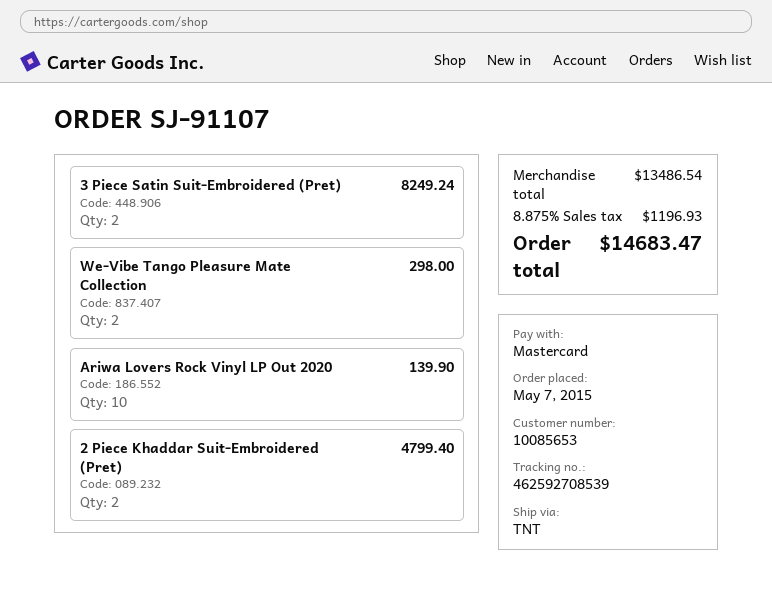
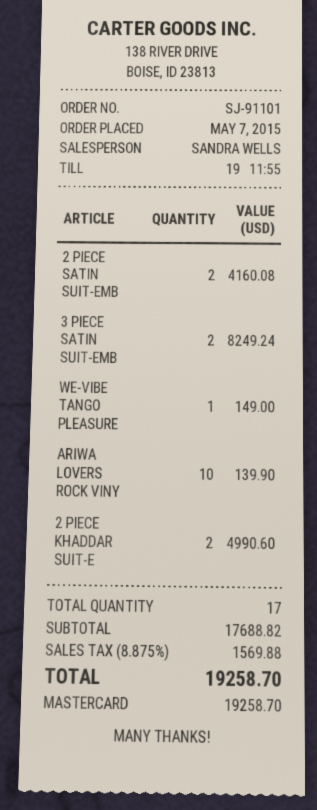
order number: SJ-91107 -> SJ-91101
We-Vibe Tango Pleasure Mate Collection: 2 for 298.00 -> 1 for 149.00
2 Piece Khaddar Suit-Embroidered (Pret): 2 for 4799.40 -> 2 for 4990.60
2 PIECE SATIN SUIT-EMB: none -> 2 for 4160.08
subtotal: 13486.54 -> 17688.82
tax: 8.875% = 1196.93 -> 8.875% = 1569.88
total: 14683.47 -> 19258.70

